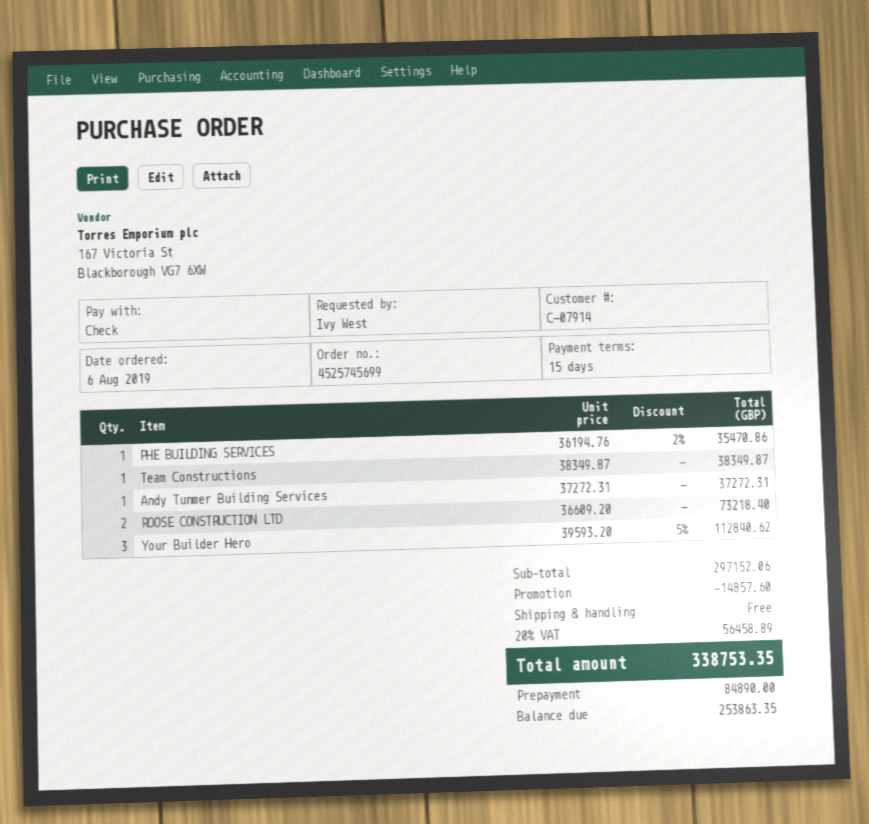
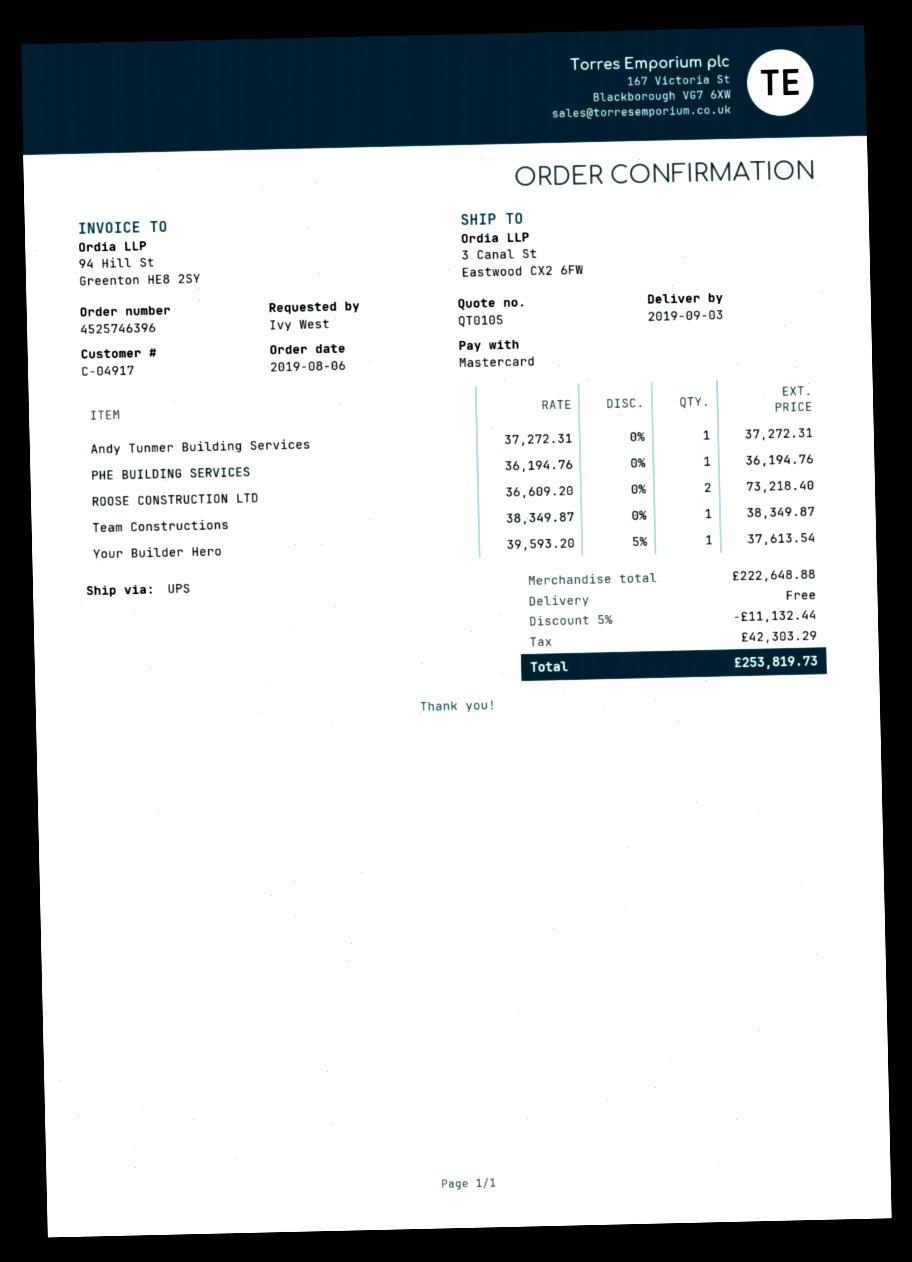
order number: 4525745699 -> 4525746396
customer number: C-07914 -> C-04917
payment method: cheque -> Mastercard
PHE BUILDING SERVICES: 1 x 36194.76 - 2% = 35470.86 -> 1 x 36194.76 = 36194.76
Your Builder Hero: 3 x 39593.20 - 5% = 112840.62 -> 1 x 39593.20 - 5% = 37613.54
subtotal: 297152.06 -> 222648.88
discount: 14857.60 -> 11132.44
tax: 56458.89 -> 42303.29
total: 338753.35 -> 253819.73

